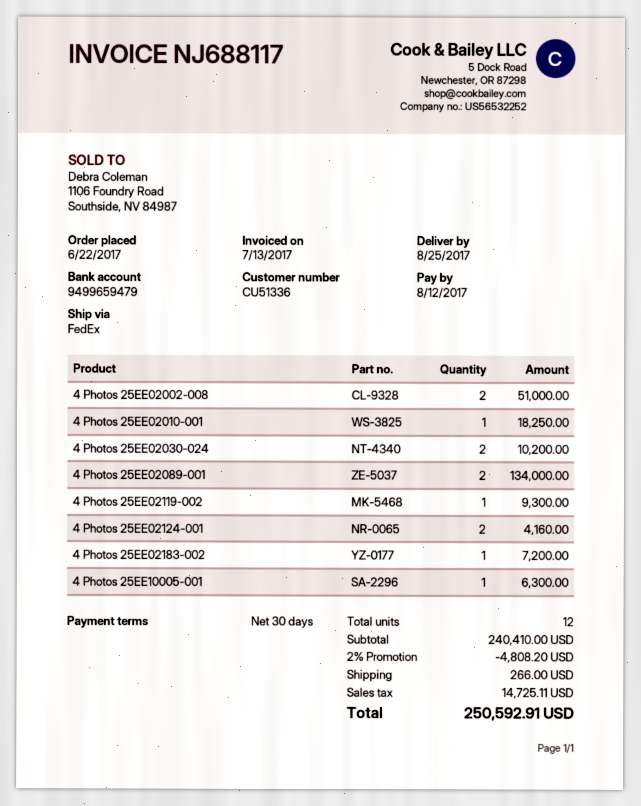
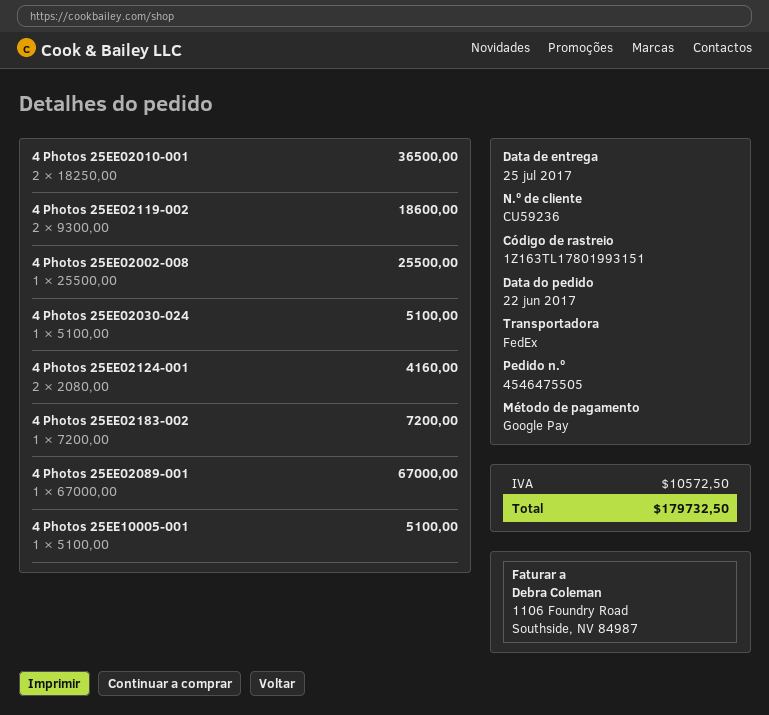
delivery date: 2017-08-25 -> 2017-07-25
customer number: CU51336 -> CU59236
4 Photos 25EE02002-008: 2 for 51000.00 -> 1 for 25500.00
4 Photos 25EE02010-001: 1 for 18250.00 -> 2 for 36500.00
4 Photos 25EE02030-024: 2 for 10200.00 -> 1 for 5100.00
4 Photos 25EE02089-001: 2 for 134000.00 -> 1 for 67000.00
4 Photos 25EE02119-002: 1 for 9300.00 -> 2 for 18600.00
4 Photos 25EE10005-001: 1 for 6300.00 -> 1 for 5100.00
discount: 2% = 4808.20 -> none
shipping: 266.00 -> none
tax: 14725.11 -> 10572.50
total: 250592.91 -> 179732.50

